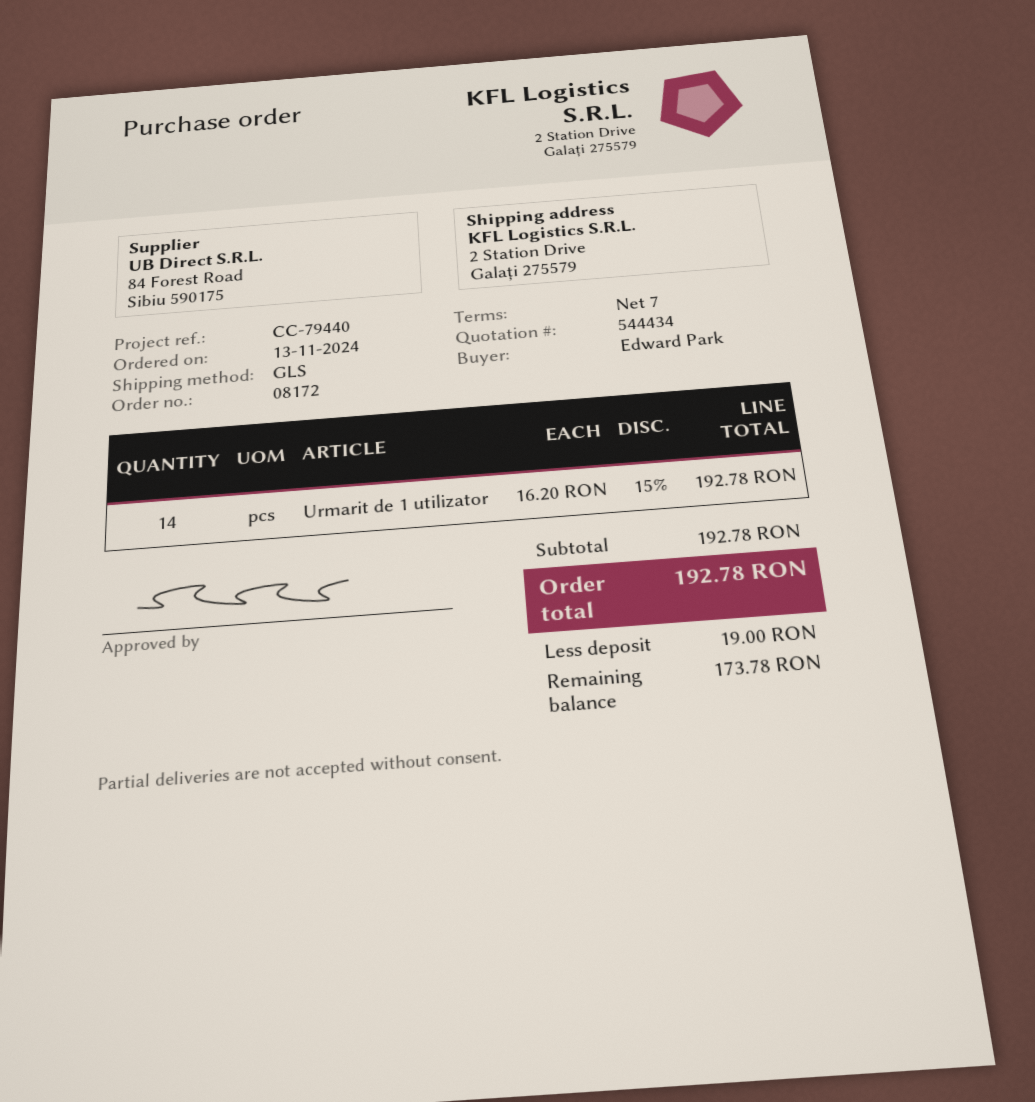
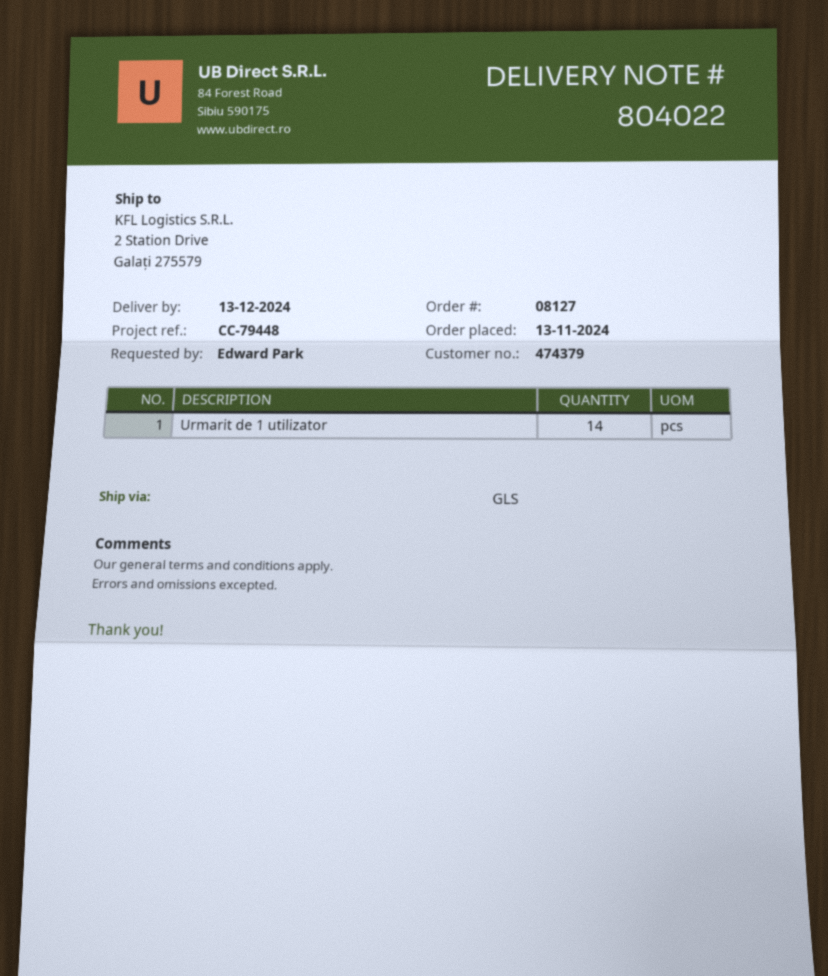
order number: 08172 -> 08127
reference: CC-79440 -> CC-79448

